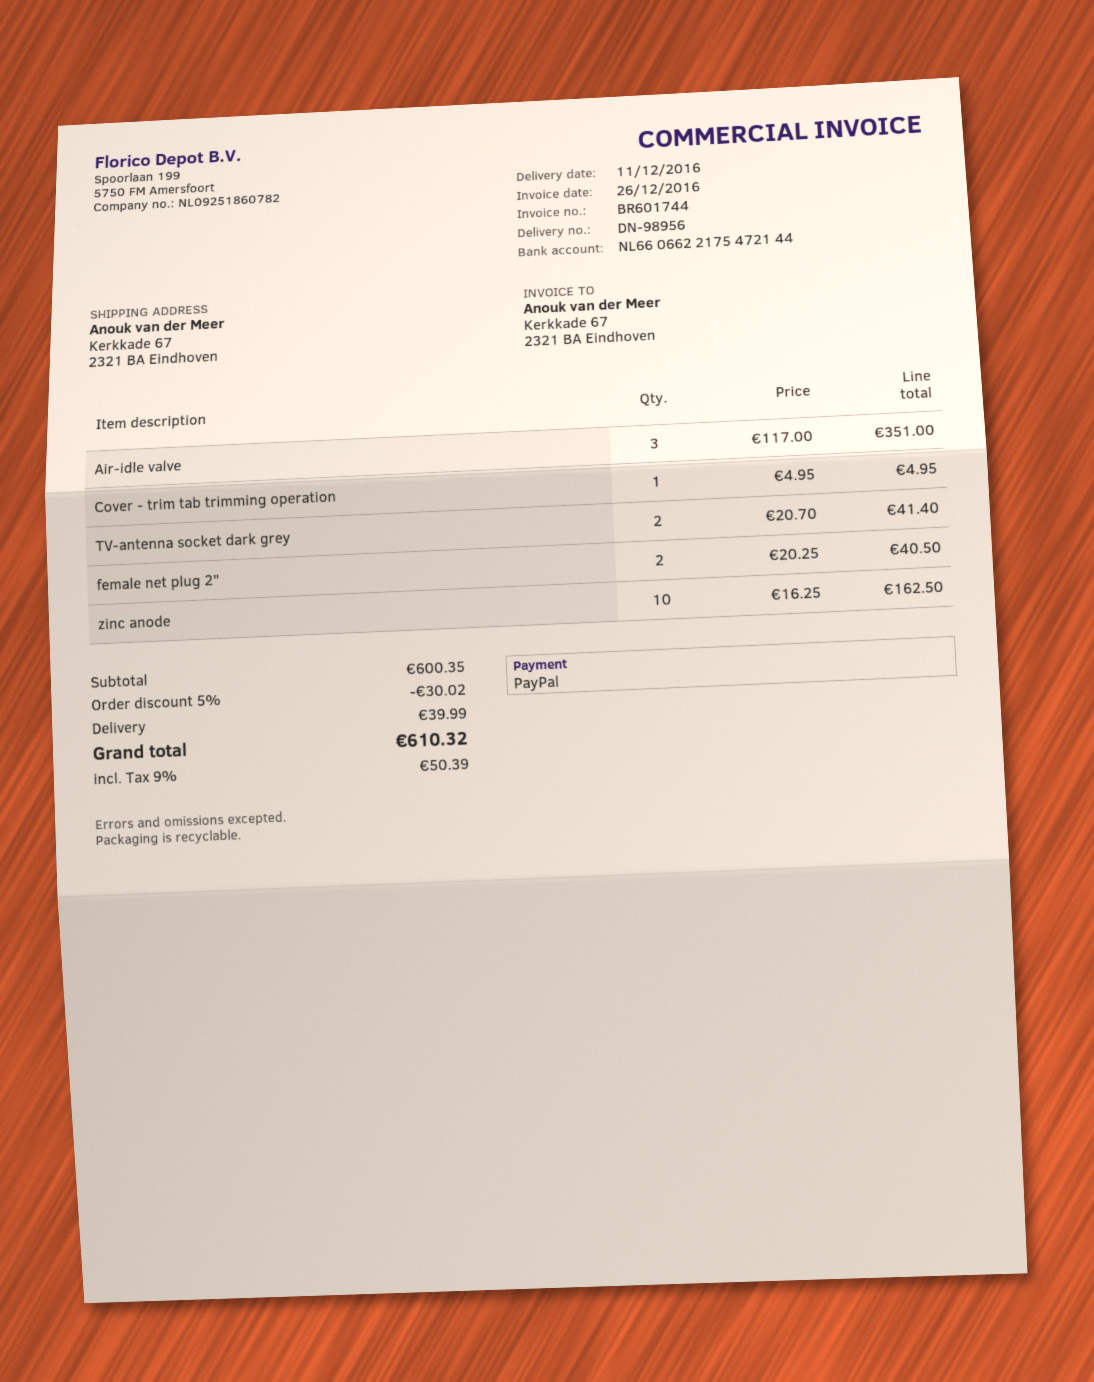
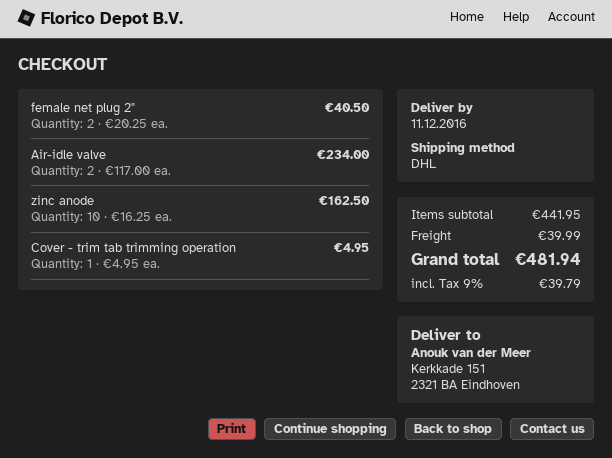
ship to: Kerkkade 67, 2321 BA Eindhoven -> Kerkkade 151, 2321 BA Eindhoven
Air-idle valve: 3 x 117.00 = 351.00 -> 2 x 117.00 = 234.00
TV-antenna socket dark grey: 2 x 20.70 = 41.40 -> none
subtotal: 600.35 -> 441.95
discount: 5% = 30.02 -> none
tax: 9% = 50.39 -> 9% = 39.79
total: 610.32 -> 481.94

